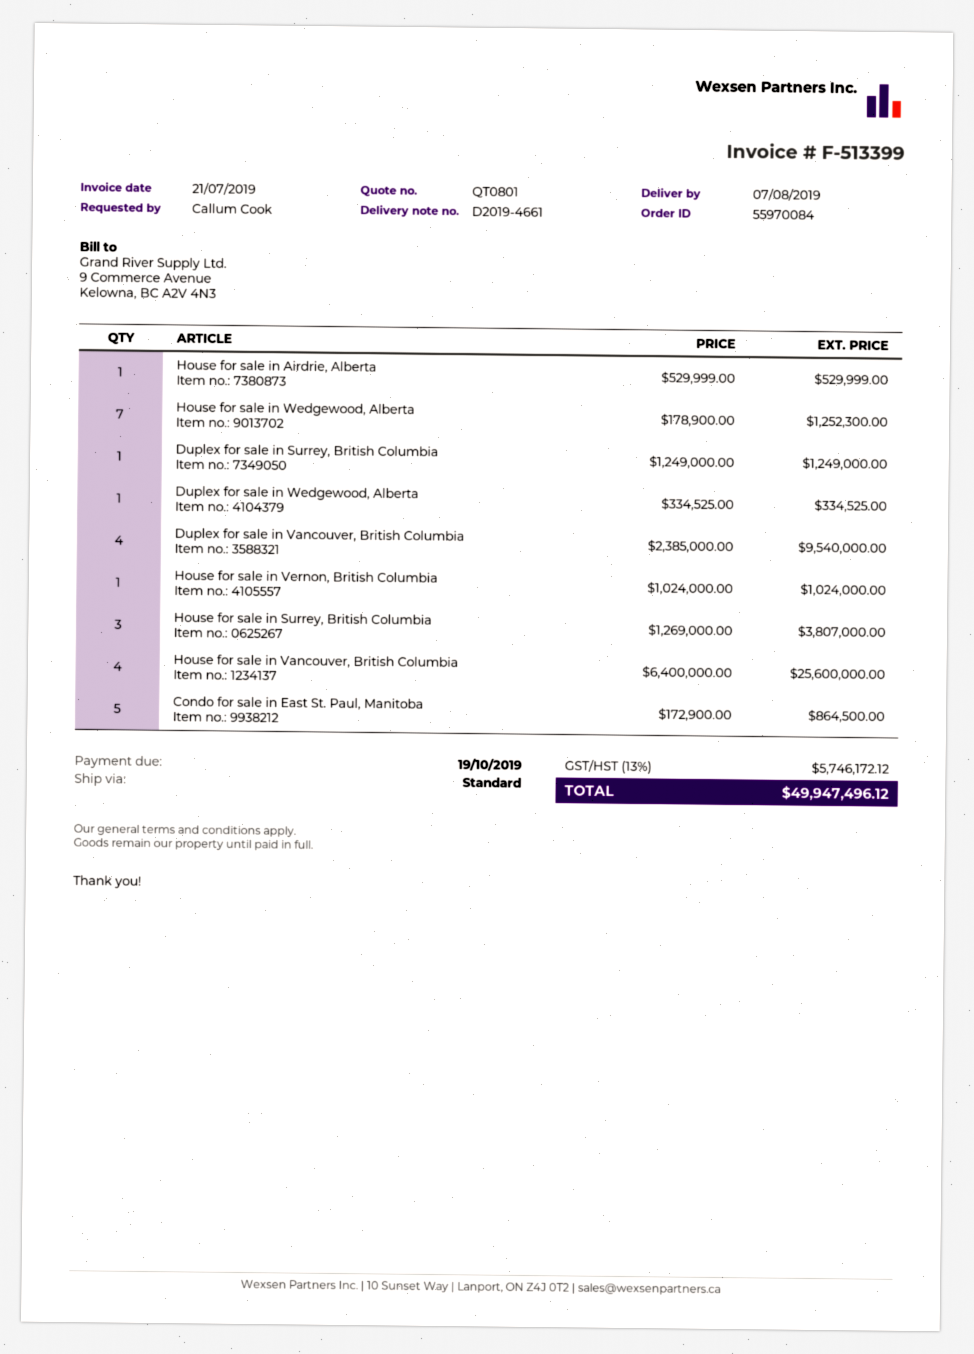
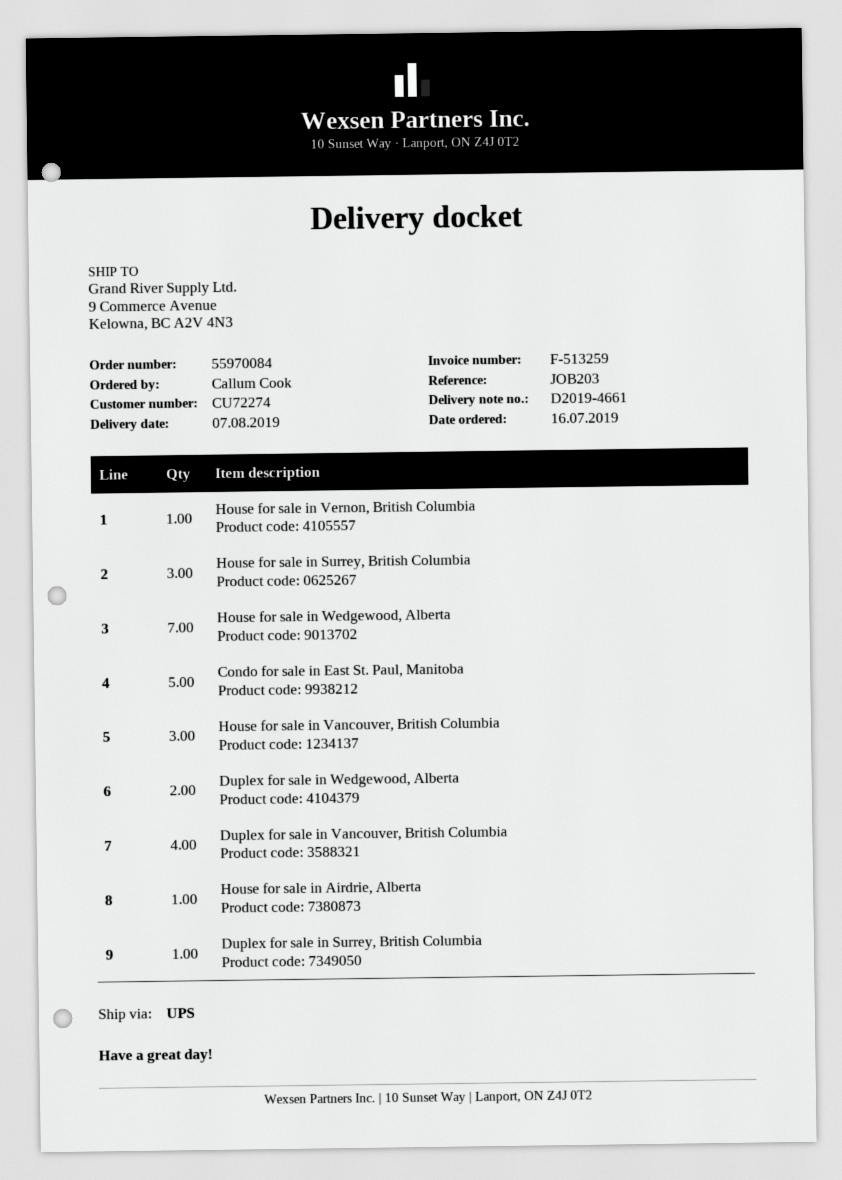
invoice number: F-513399 -> F-513259
shipping method: standard -> UPS
Duplex for sale in Wedgewood, Alberta: 1 -> 2
House for sale in Vancouver, British Columbia: 4 -> 3

